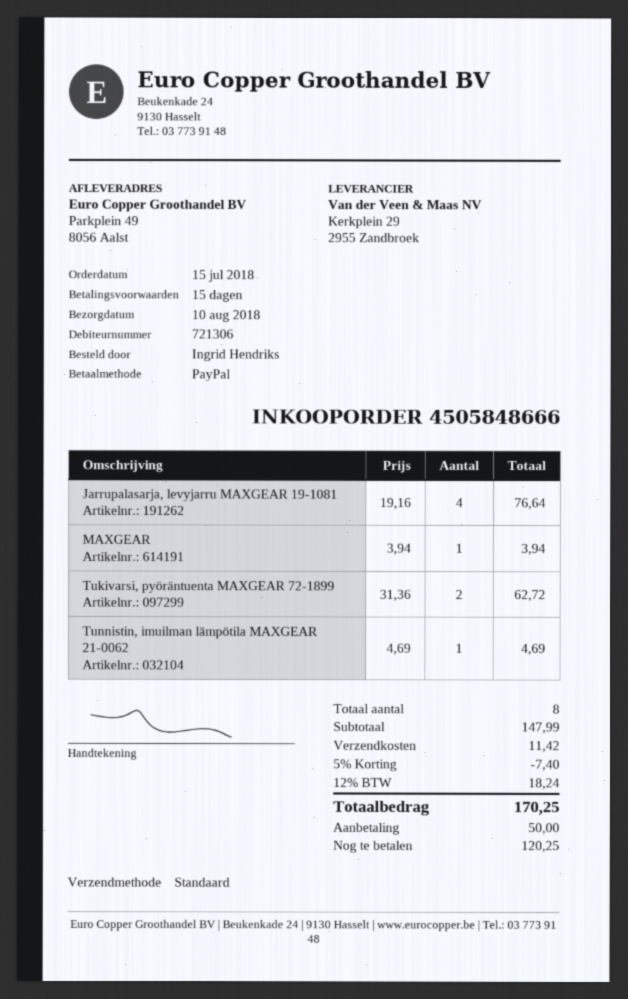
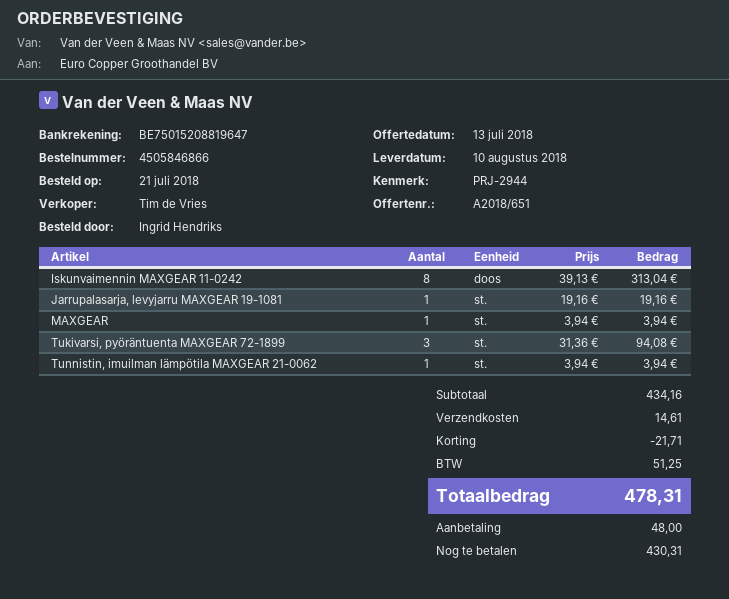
order number: 4505848666 -> 4505846866
order date: 2018-07-15 -> 2018-07-21
Jarrupalasarja, levyjarru MAXGEAR 19-1081: 4 x 19.16 = 76.64 -> 1 x 19.16 = 19.16
Tukivarsi, pyöräntuenta MAXGEAR 72-1899: 2 x 31.36 = 62.72 -> 3 x 31.36 = 94.08
Tunnistin, imuilman lämpötila MAXGEAR 21-0062: 1 x 4.69 = 4.69 -> 1 x 3.94 = 3.94
Iskunvaimennin MAXGEAR 11-0242: none -> 8 x 39.13 = 313.04
subtotal: 147.99 -> 434.16
discount: 7.40 -> 21.71
shipping: 11.42 -> 14.61
tax: 18.24 -> 51.25
total: 170.25 -> 478.31
deposit: 50.00 -> 48.00
balance: 120.25 -> 430.31

